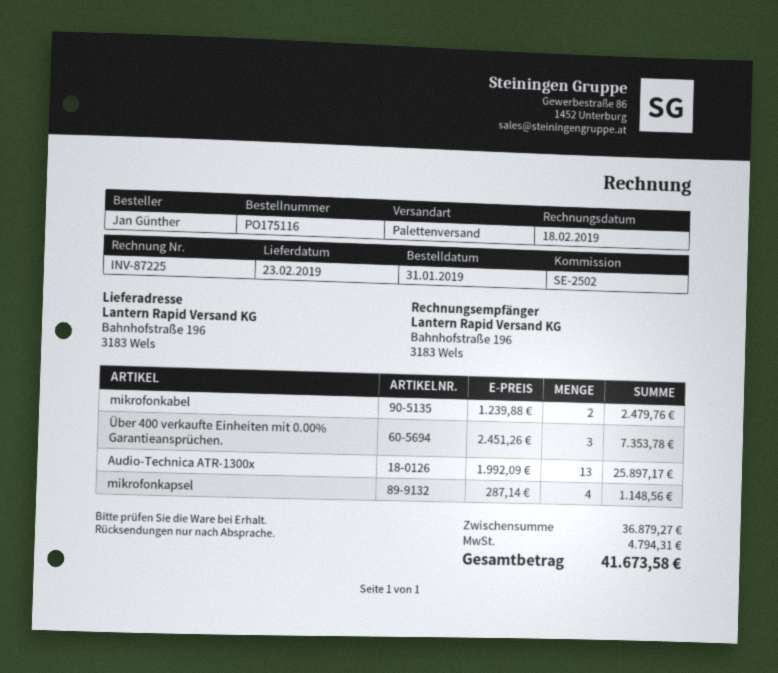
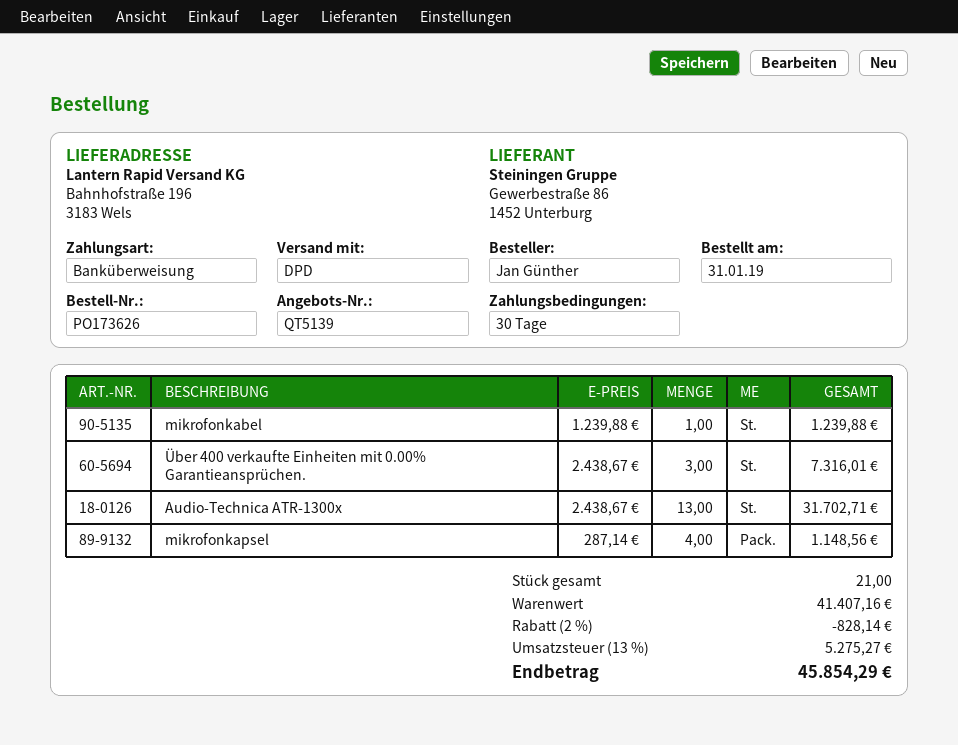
order number: PO175116 -> PO173626
shipping method: pallet freight -> DPD
mikrofonkabel: 2 x 1239.88 = 2479.76 -> 1 x 1239.88 = 1239.88
Über 400 verkaufte Einheiten mit 0.00% Garantieansprüchen.: 3 x 2451.26 = 7353.78 -> 3 x 2438.67 = 7316.01
Audio-Technica ATR-1300x: 13 x 1992.09 = 25897.17 -> 13 x 2438.67 = 31702.71
subtotal: 36879.27 -> 41407.16
discount: none -> 2% = 828.14
tax: 4794.31 -> 5275.27
total: 41673.58 -> 45854.29

